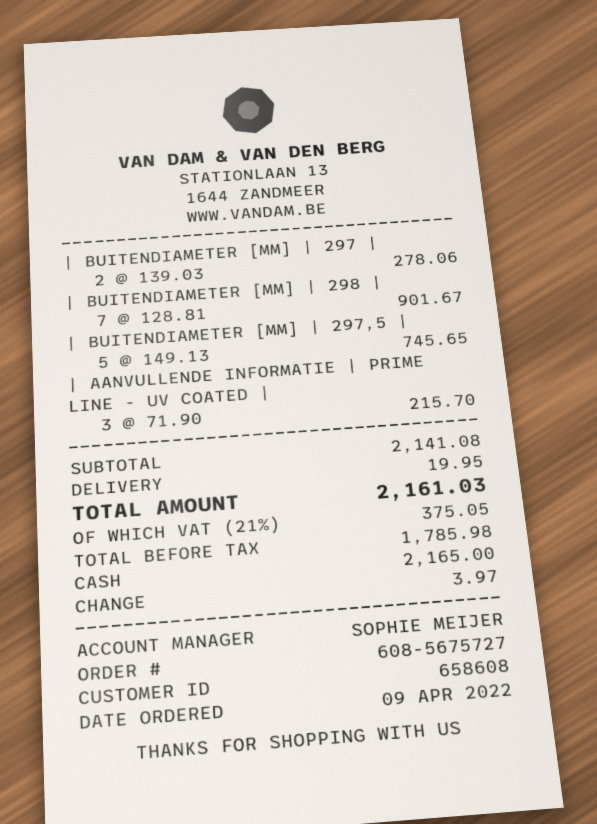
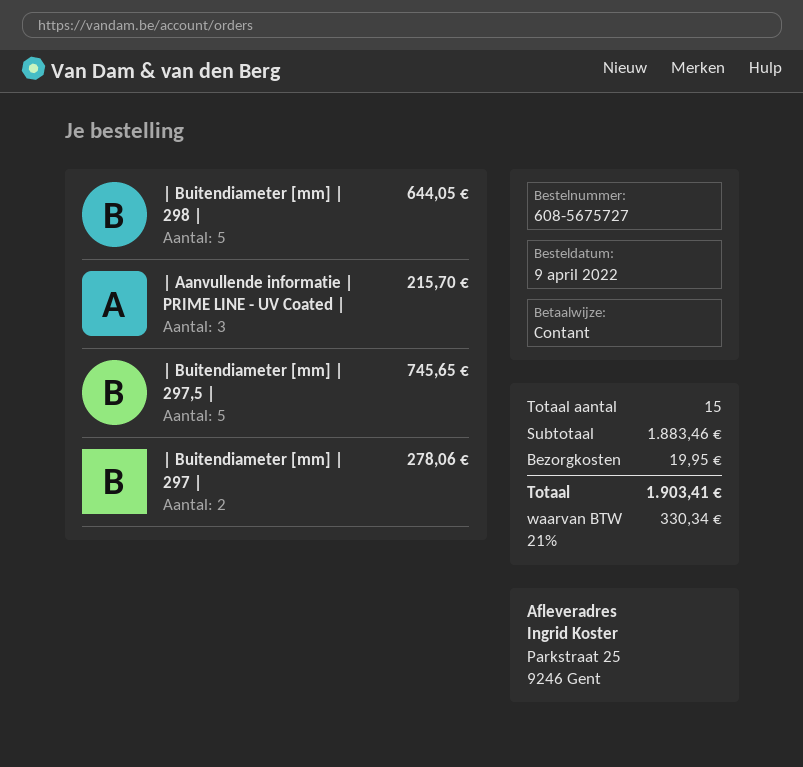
| BUITENDIAMETER [MM] | 298 |: 7 for 901.67 -> 5 for 644.05
subtotal: 2141.08 -> 1883.46
tax: 21% = 375.05 -> 21% = 330.34
total: 2161.03 -> 1903.41

